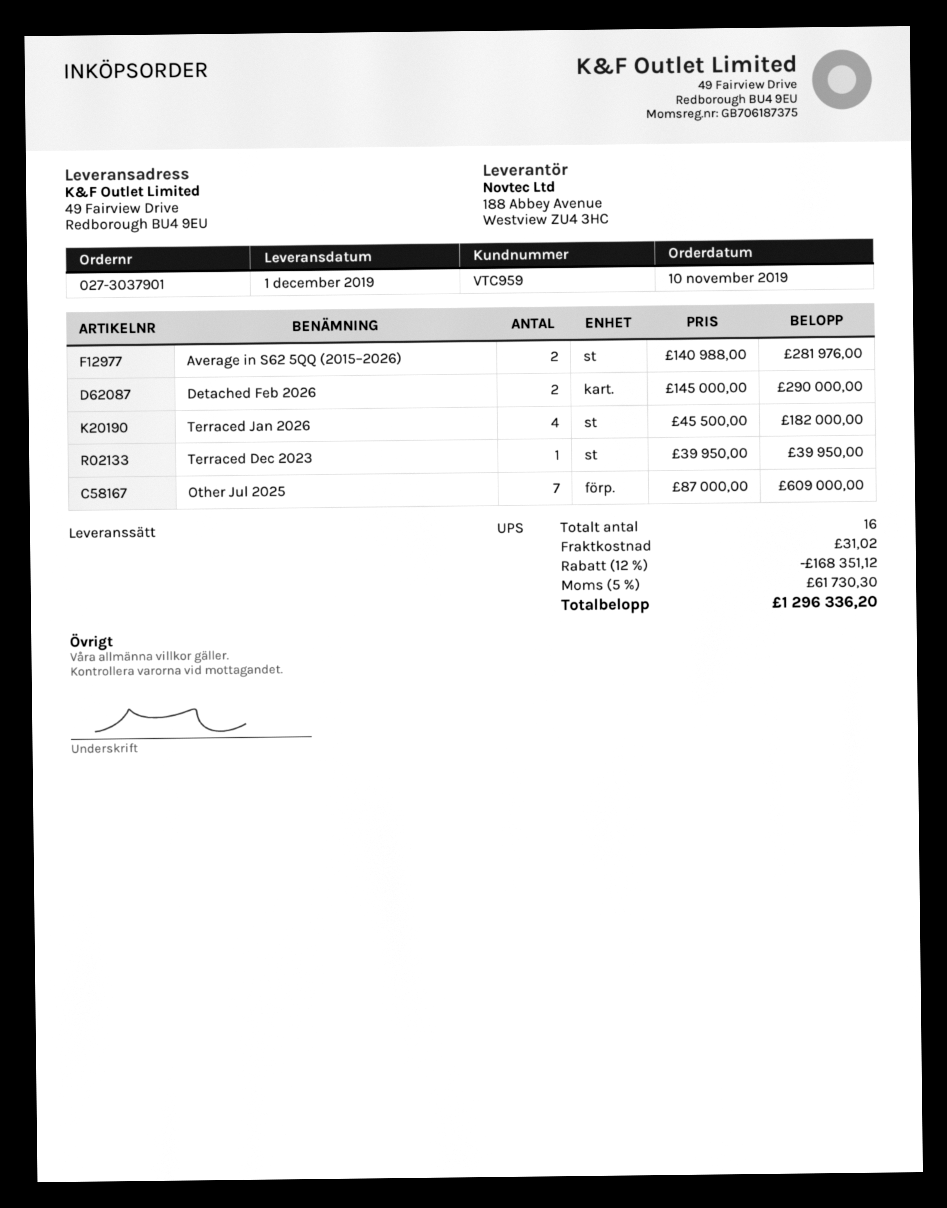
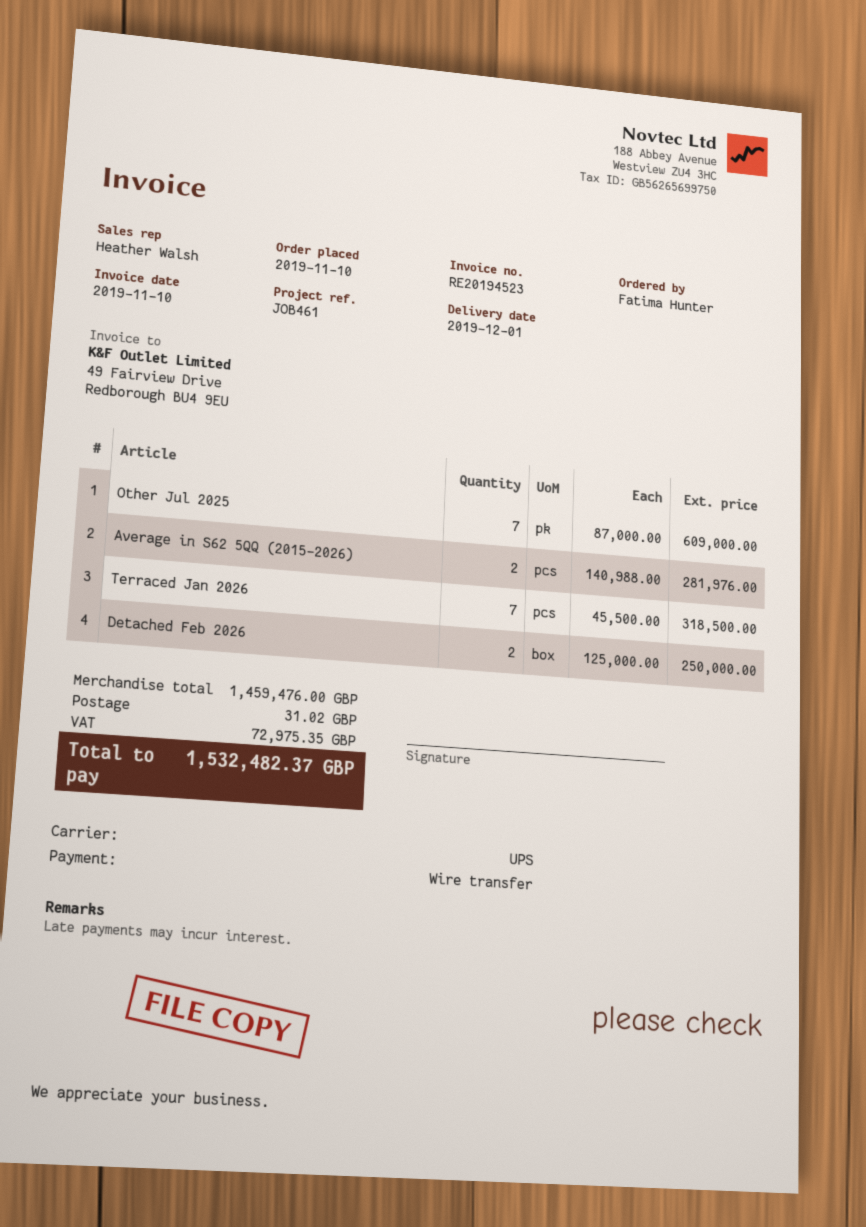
Detached Feb 2026: 2 x 145000.00 = 290000.00 -> 2 x 125000.00 = 250000.00
Terraced Jan 2026: 4 x 45500.00 = 182000.00 -> 7 x 45500.00 = 318500.00
Terraced Dec 2023: 1 x 39950.00 = 39950.00 -> none
discount: 12% = 168351.12 -> none
tax: 61730.30 -> 72975.35
total: 1296336.20 -> 1532482.37

